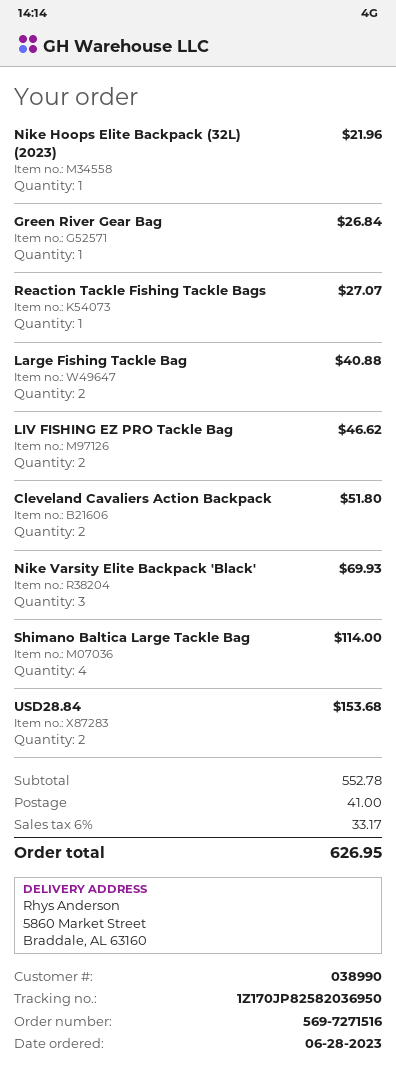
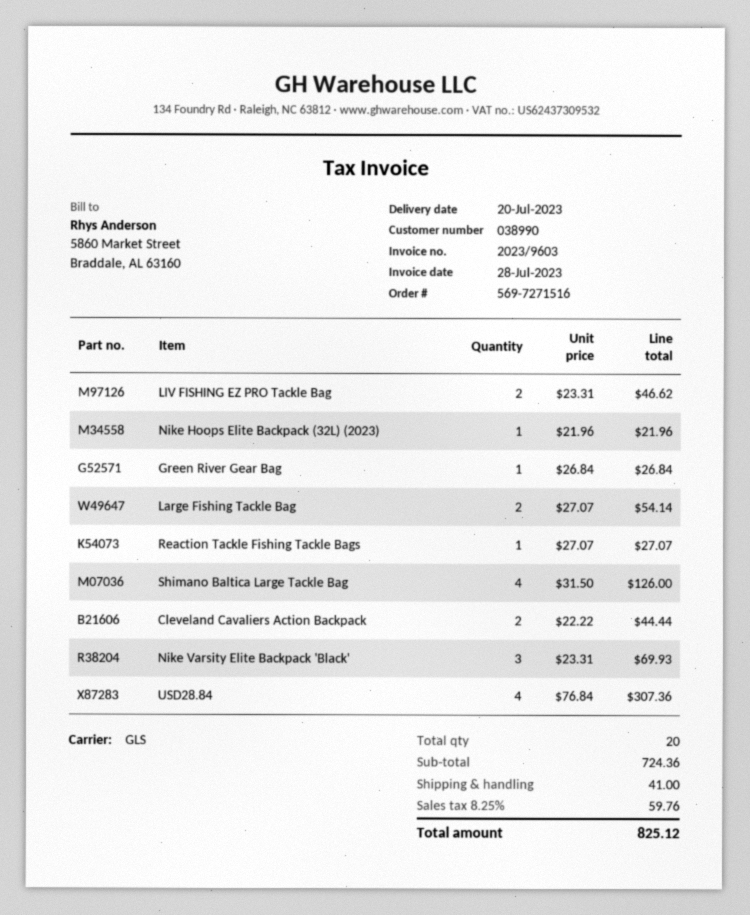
Large Fishing Tackle Bag: 2 for 40.88 -> 2 for 54.14
Cleveland Cavaliers Action Backpack: 2 for 51.80 -> 2 for 44.44
Shimano Baltica Large Tackle Bag: 4 for 114.00 -> 4 for 126.00
USD28.84: 2 for 153.68 -> 4 for 307.36
subtotal: 552.78 -> 724.36
tax: 6% = 33.17 -> 8.25% = 59.76
total: 626.95 -> 825.12

